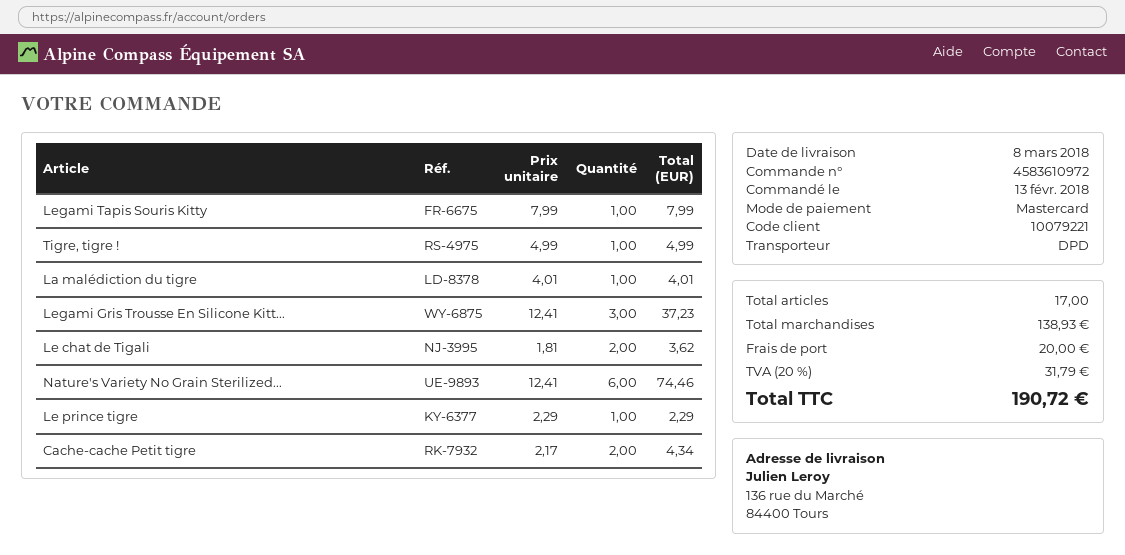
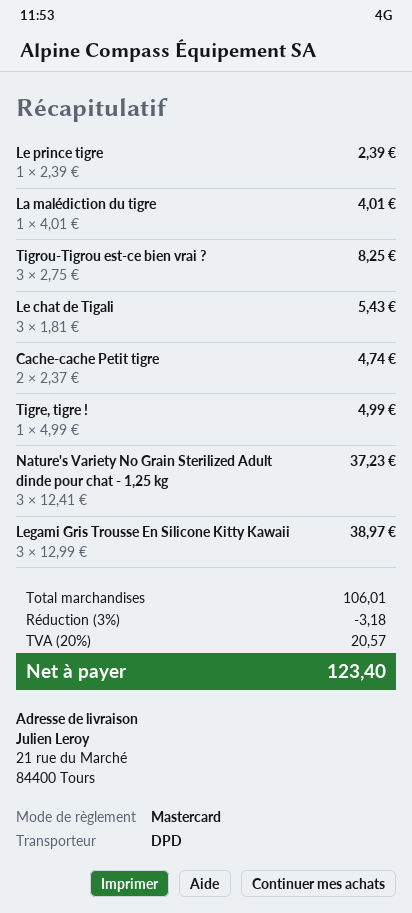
ship to: 136 rue du Marché, 84400 Tours -> 21 rue du Marché, 84400 Tours
Legami Tapis Souris Kitty: 1 x 7.99 = 7.99 -> none
Legami Gris Trousse En Silicone Kitt...: 3 x 12.41 = 37.23 -> 3 x 12.99 = 38.97
Le chat de Tigali: 2 x 1.81 = 3.62 -> 3 x 1.81 = 5.43
Nature's Variety No Grain Sterilized...: 6 x 12.41 = 74.46 -> 3 x 12.41 = 37.23
Le prince tigre: 1 x 2.29 = 2.29 -> 1 x 2.39 = 2.39
Cache-cache Petit tigre: 2 x 2.17 = 4.34 -> 2 x 2.37 = 4.74
Tigrou-Tigrou est-ce bien vrai ?: none -> 3 x 2.75 = 8.25
subtotal: 138.93 -> 106.01
discount: none -> 3% = 3.18
shipping: 20.00 -> none
tax: 20% = 31.79 -> 20% = 20.57
total: 190.72 -> 123.40

